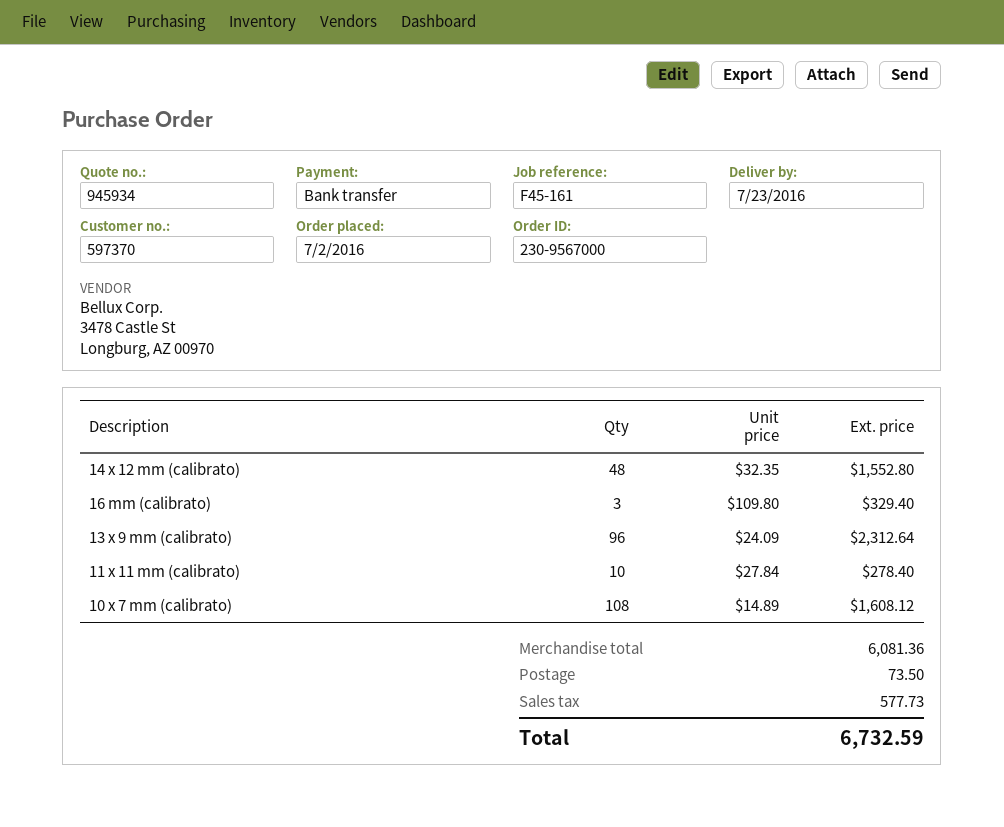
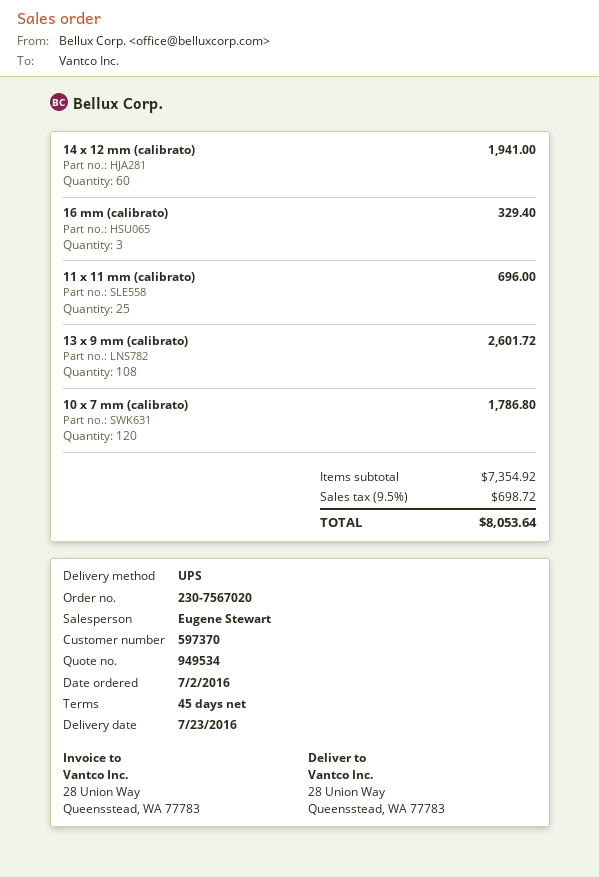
quote number: 945934 -> 949534
order number: 230-9567000 -> 230-7567020
14 x 12 mm (calibrato): 48 for 1552.80 -> 60 for 1941.00
13 x 9 mm (calibrato): 96 for 2312.64 -> 108 for 2601.72
11 x 11 mm (calibrato): 10 for 278.40 -> 25 for 696.00
10 x 7 mm (calibrato): 108 for 1608.12 -> 120 for 1786.80
subtotal: 6081.36 -> 7354.92
shipping: 73.50 -> none
tax: 577.73 -> 698.72
total: 6732.59 -> 8053.64

